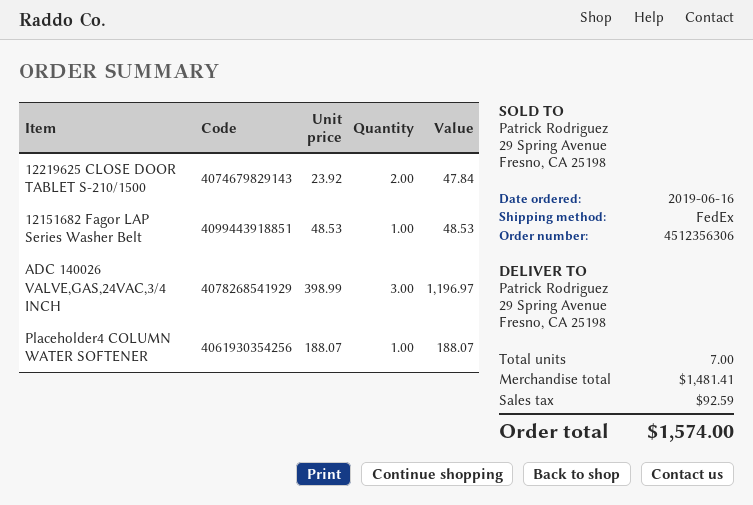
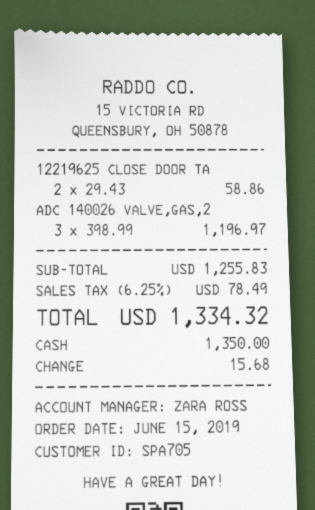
order date: 2019-06-16 -> 2019-06-15
12219625 CLOSE DOOR TABLET S-210/1500: 2 x 23.92 = 47.84 -> 2 x 29.43 = 58.86
12151682 Fagor LAP Series Washer Belt: 1 x 48.53 = 48.53 -> none
Placeholder4 COLUMN WATER SOFTENER: 1 x 188.07 = 188.07 -> none
subtotal: 1481.41 -> 1255.83
tax: 92.59 -> 78.49
total: 1574.00 -> 1334.32

